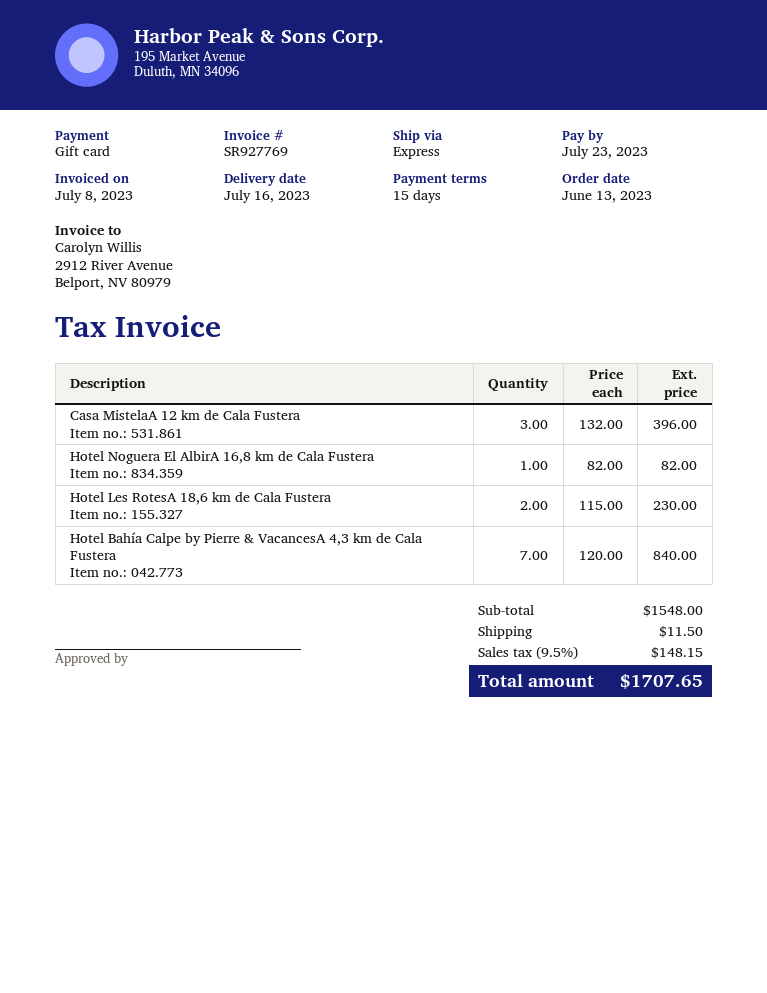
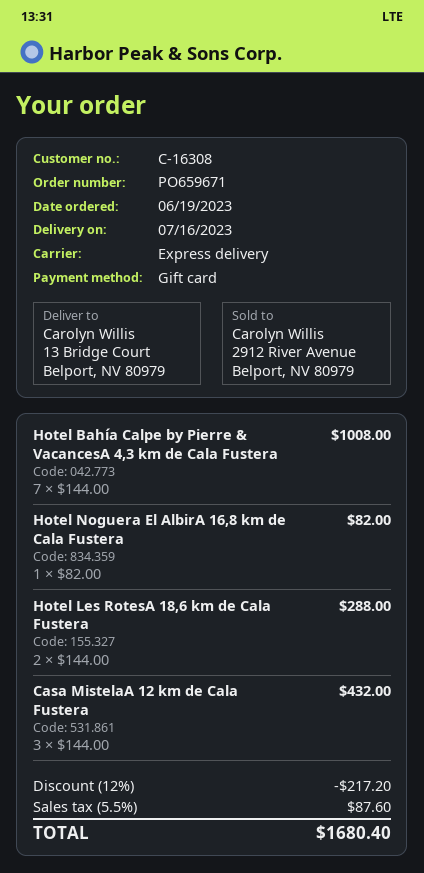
order date: 2023-06-13 -> 2023-06-19
Casa MistelaA 12 km de Cala Fustera: 3 x 132.00 = 396.00 -> 3 x 144.00 = 432.00
Hotel Les RotesA 18,6 km de Cala Fustera: 2 x 115.00 = 230.00 -> 2 x 144.00 = 288.00
Hotel Bahía Calpe by Pierre & VacancesA 4,3 km de Cala Fustera: 7 x 120.00 = 840.00 -> 7 x 144.00 = 1008.00
discount: none -> 12% = 217.20
shipping: 11.50 -> none
tax: 9.5% = 148.15 -> 5.5% = 87.60
total: 1707.65 -> 1680.40

